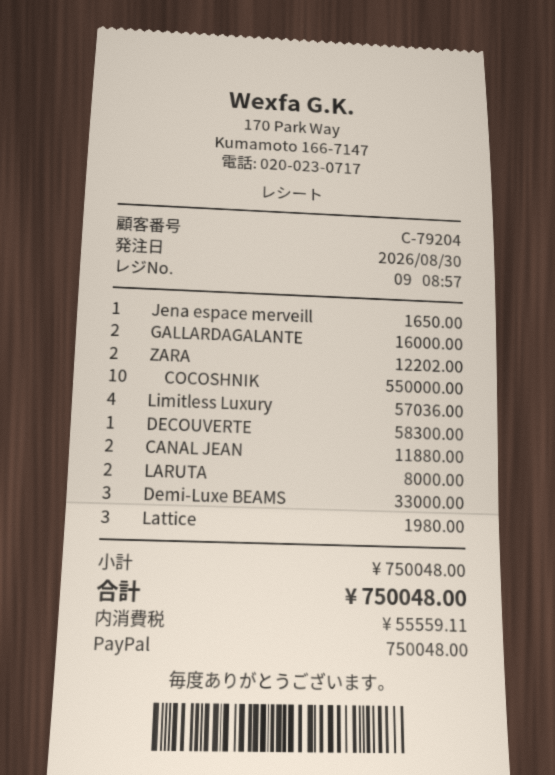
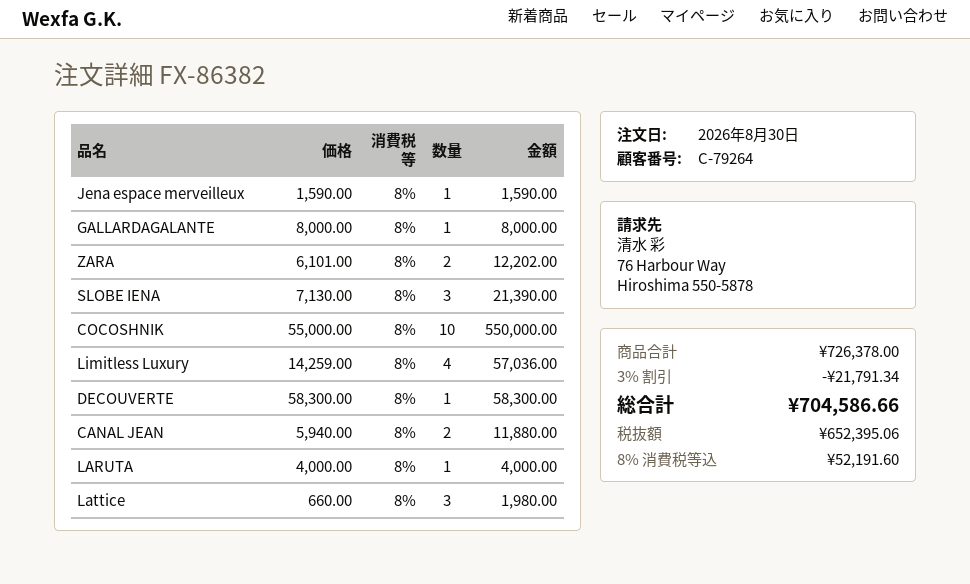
customer number: C-79204 -> C-79264
Jena espace merveill: 1 for 1650.00 -> 1 for 1590.00
GALLARDAGALANTE: 2 for 16000.00 -> 1 for 8000.00
LARUTA: 2 for 8000.00 -> 1 for 4000.00
Demi-Luxe BEAMS: 3 for 33000.00 -> none
SLOBE IENA: none -> 3 for 21390.00
subtotal: 750048.00 -> 726378.00
discount: none -> 3% = 21791.34
tax: 55559.11 -> 52191.60
total: 750048.00 -> 704586.66

